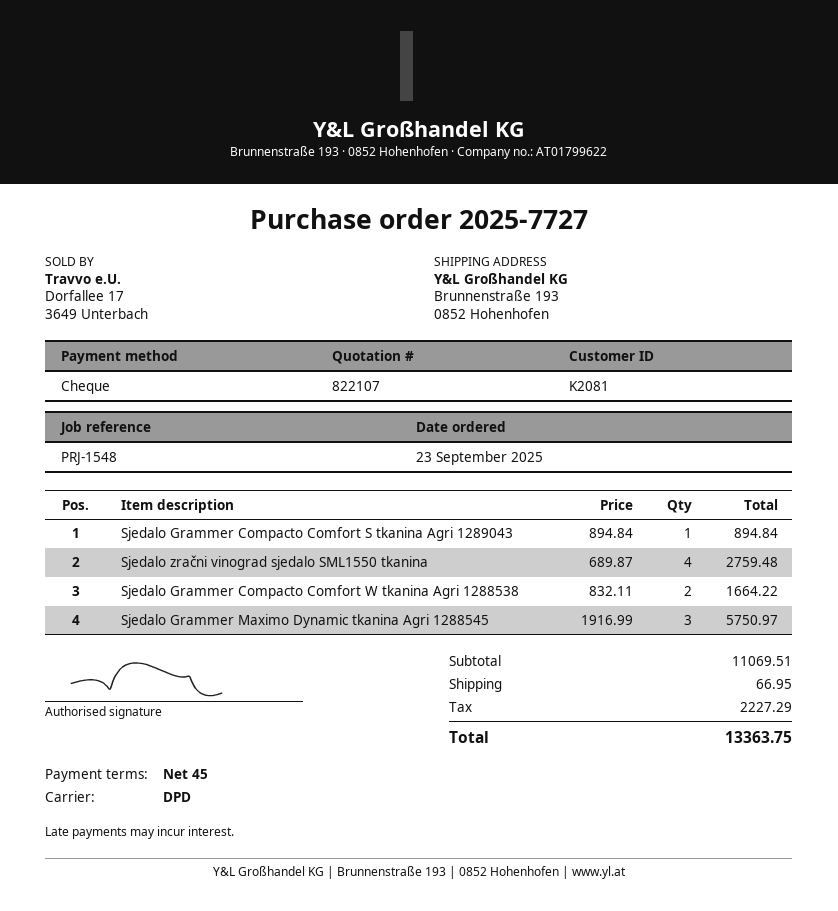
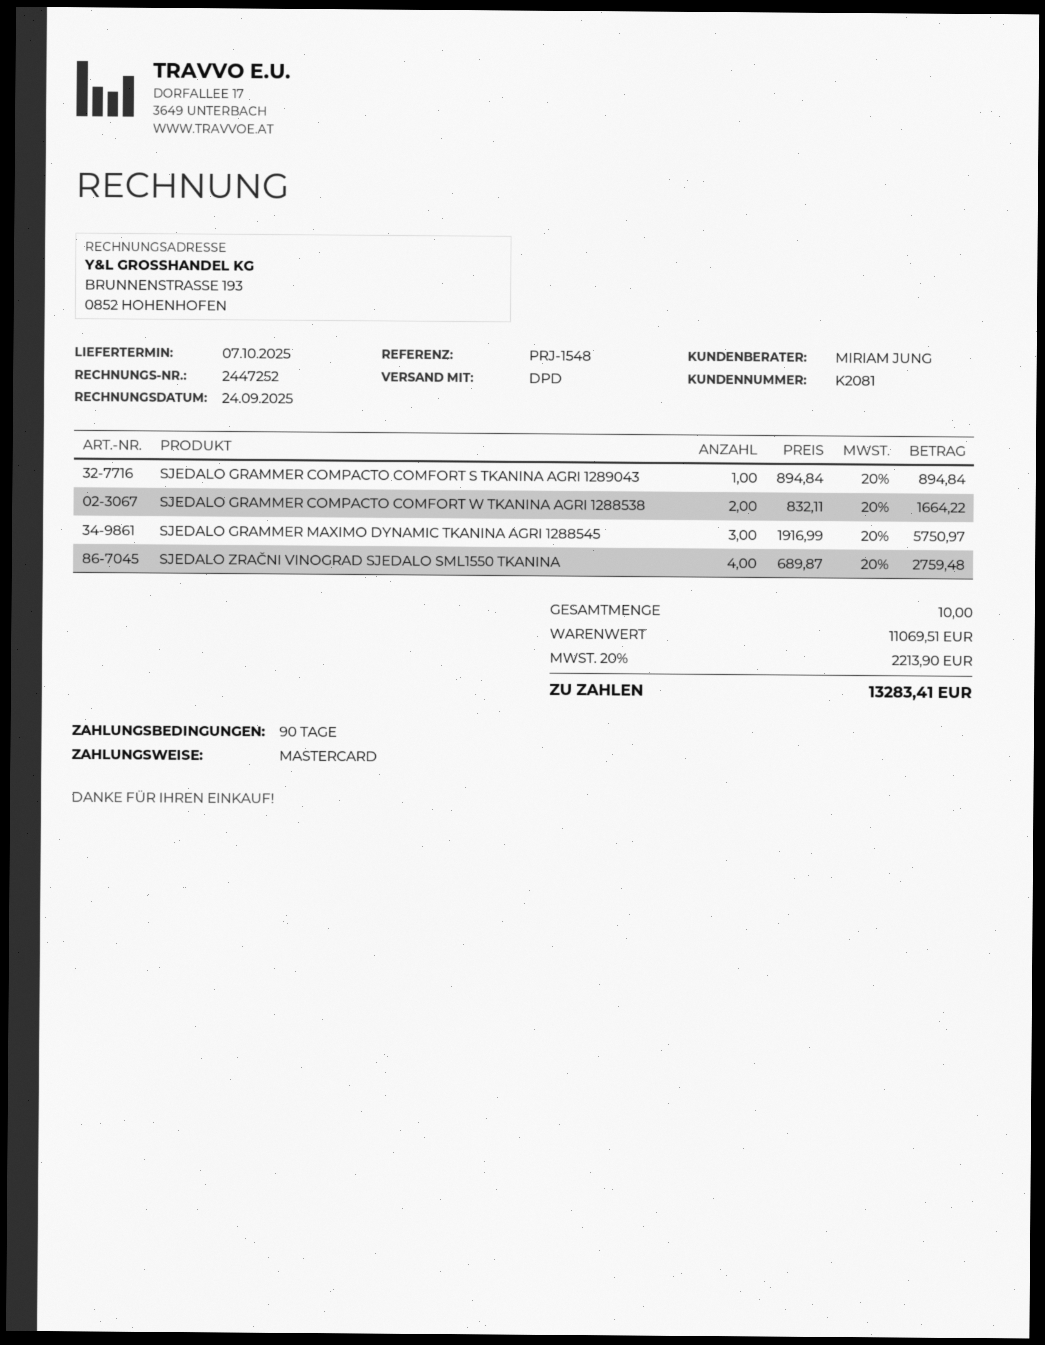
payment terms: 45 days -> 90 days
payment method: cheque -> Mastercard
shipping: 66.95 -> none
tax: 2227.29 -> 2213.90
total: 13363.75 -> 13283.41

